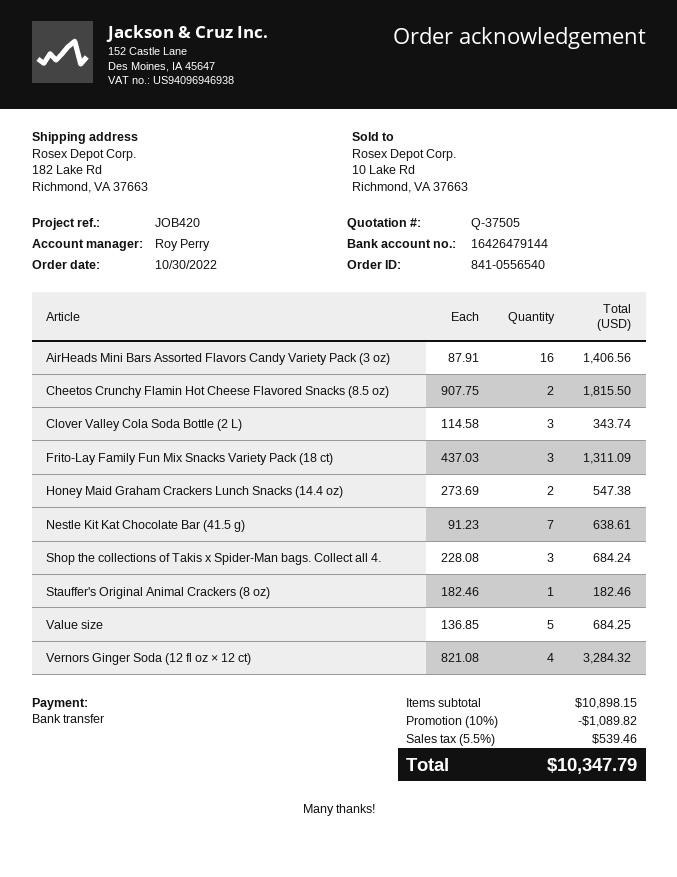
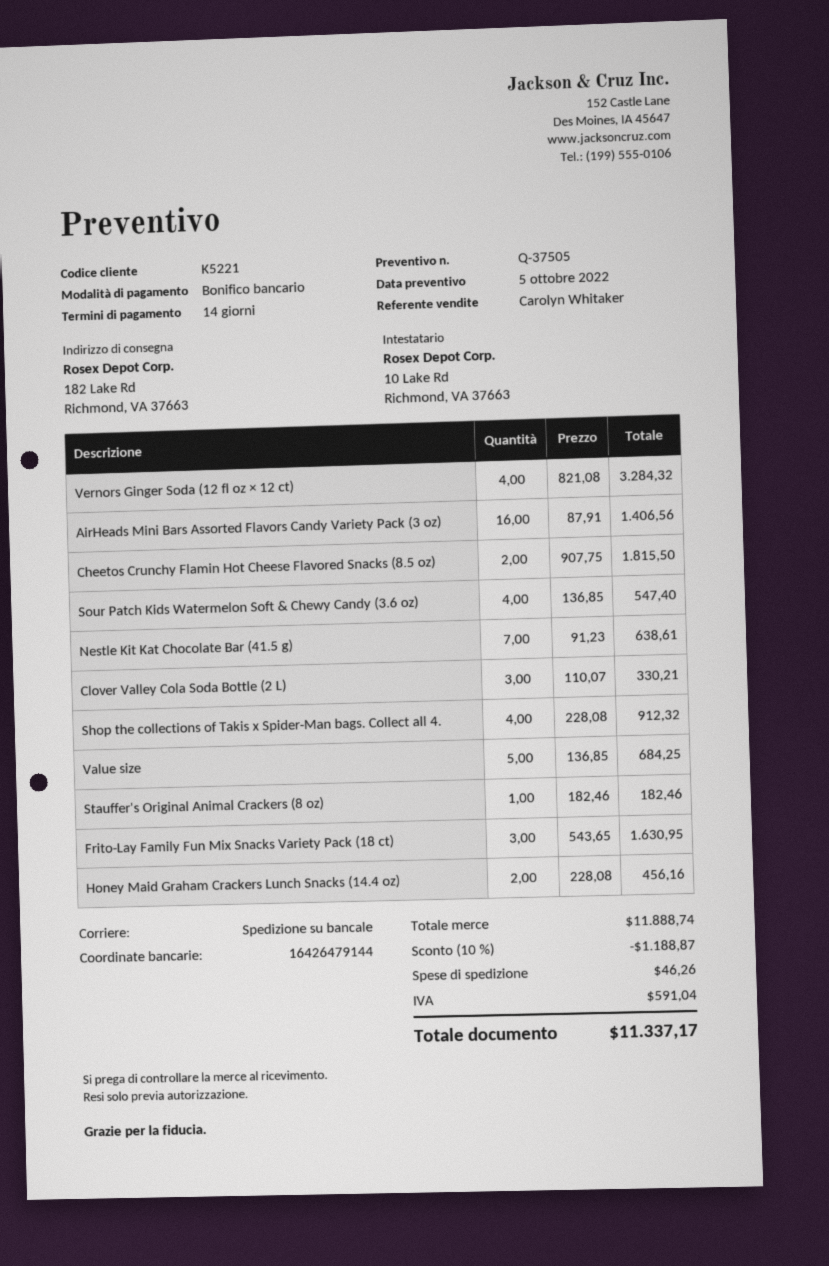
sales rep: Roy Perry -> Carolyn Whitaker
Clover Valley Cola Soda Bottle (2 L): 3 x 114.58 = 343.74 -> 3 x 110.07 = 330.21
Frito-Lay Family Fun Mix Snacks Variety Pack (18 ct): 3 x 437.03 = 1311.09 -> 3 x 543.65 = 1630.95
Honey Maid Graham Crackers Lunch Snacks (14.4 oz): 2 x 273.69 = 547.38 -> 2 x 228.08 = 456.16
Shop the collections of Takis x Spider-Man bags. Collect all 4.: 3 x 228.08 = 684.24 -> 4 x 228.08 = 912.32
Sour Patch Kids Watermelon Soft & Chewy Candy (3.6 oz): none -> 4 x 136.85 = 547.40
subtotal: 10898.15 -> 11888.74
discount: 10% = 1089.82 -> 10% = 1188.87
shipping: none -> 46.26
tax: 539.46 -> 591.04
total: 10347.79 -> 11337.17

